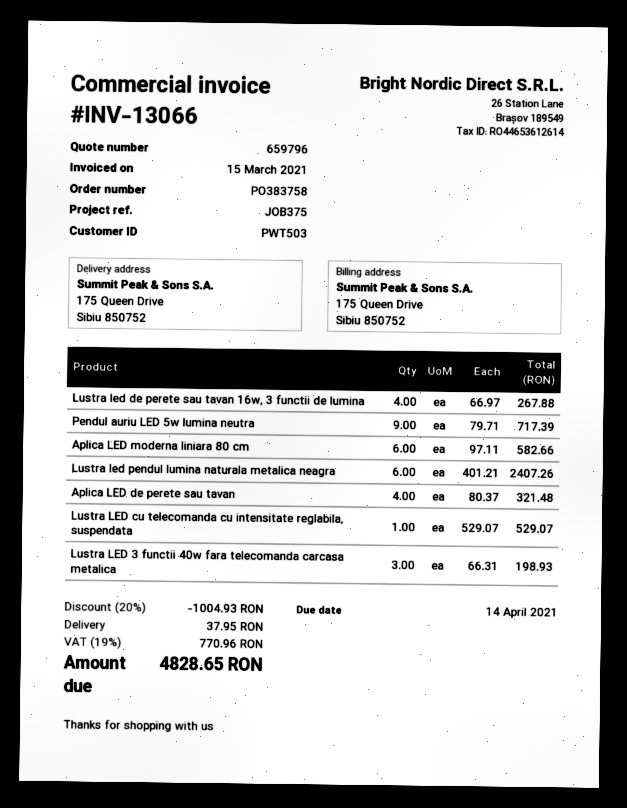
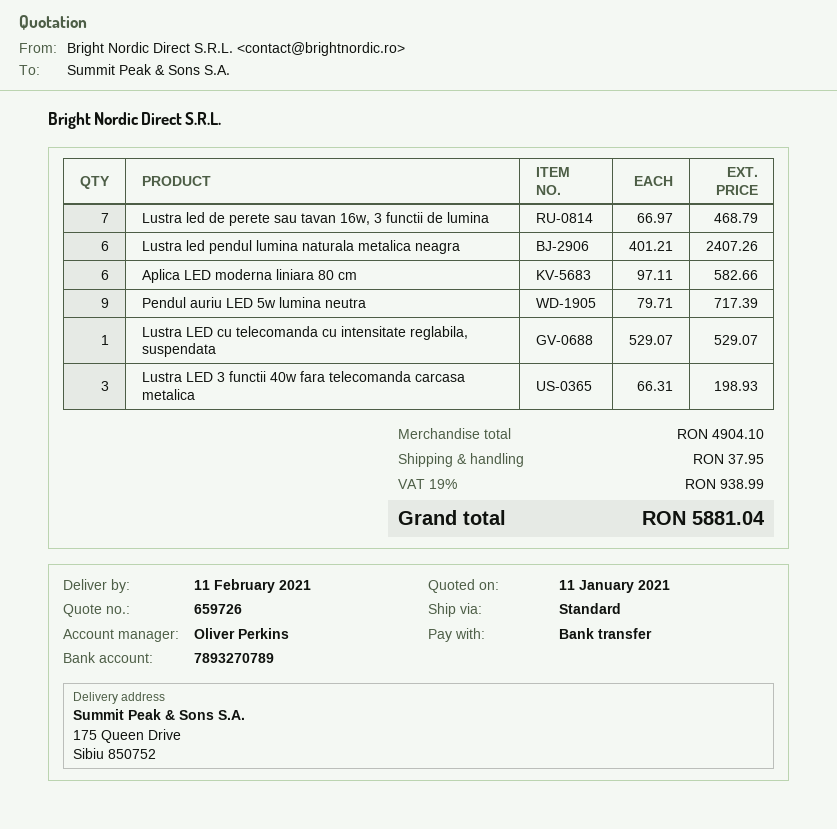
quote number: 659796 -> 659726
Lustra led de perete sau tavan 16w, 3 functii de lumina: 4 x 66.97 = 267.88 -> 7 x 66.97 = 468.79
Aplica LED de perete sau tavan: 4 x 80.37 = 321.48 -> none
discount: 20% = 1004.93 -> none
tax: 19% = 770.96 -> 19% = 938.99
total: 4828.65 -> 5881.04

